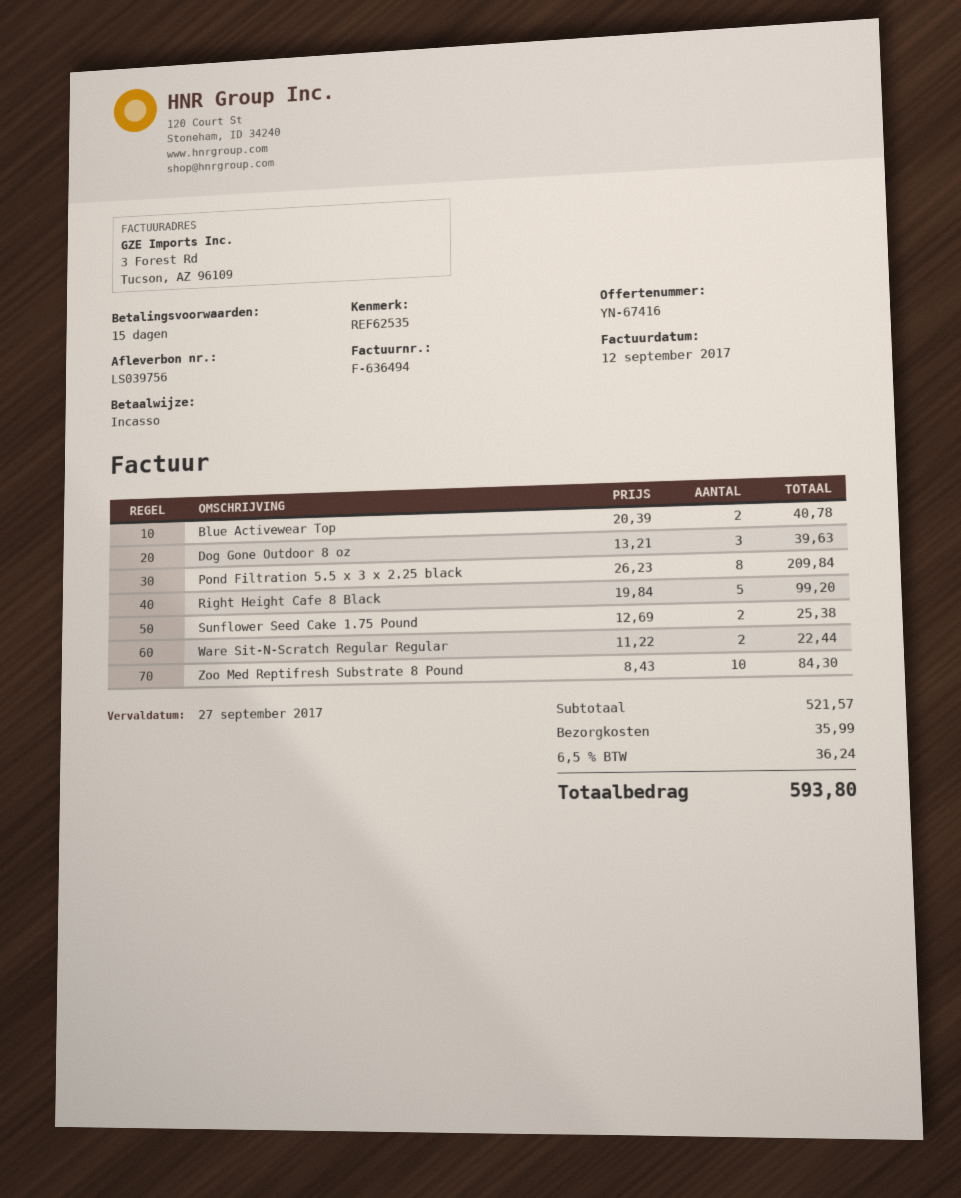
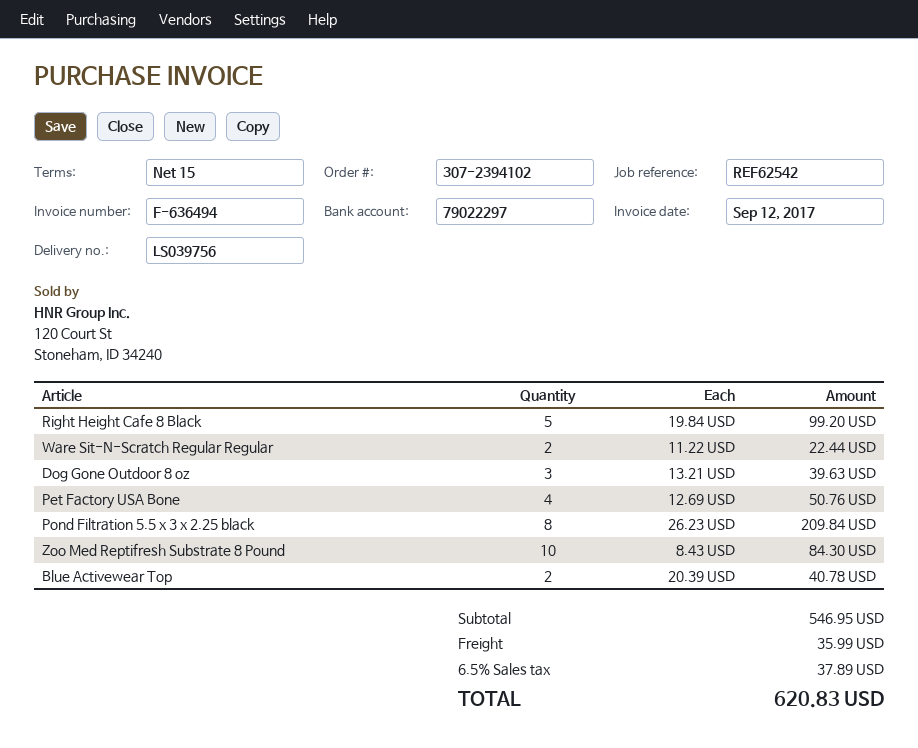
reference: REF62535 -> REF62542
Sunflower Seed Cake 1.75 Pound: 2 x 12.69 = 25.38 -> none
Pet Factory USA Bone: none -> 4 x 12.69 = 50.76
subtotal: 521.57 -> 546.95
tax: 6.5% = 36.24 -> 6.5% = 37.89
total: 593.80 -> 620.83

